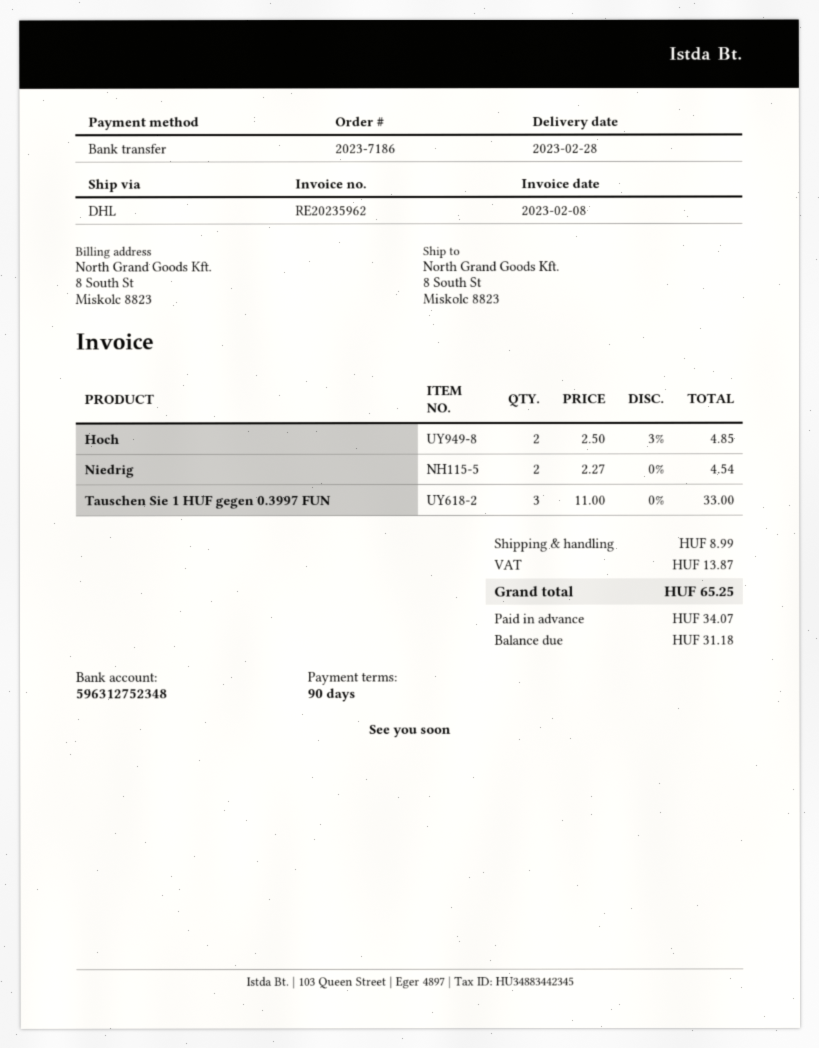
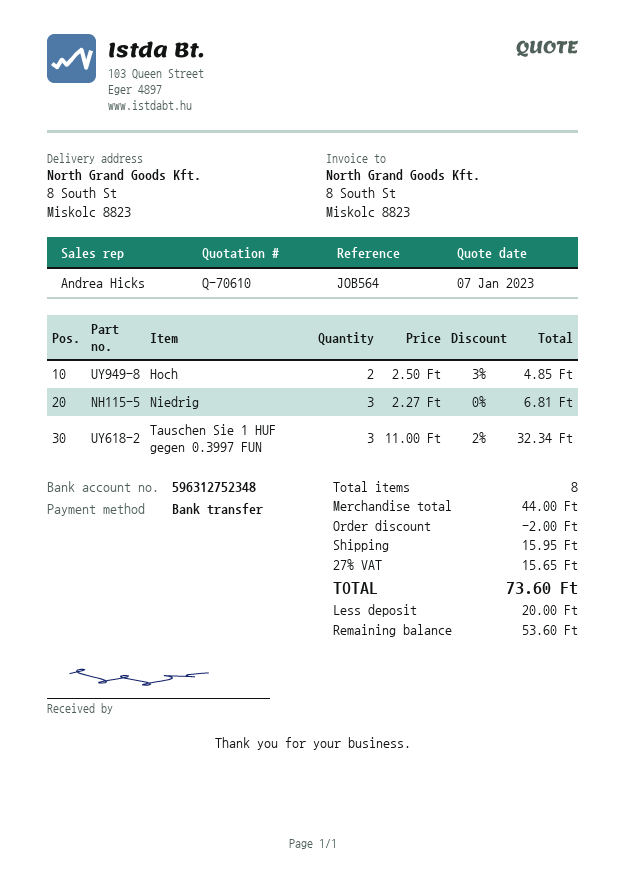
Niedrig: 2 x 2.27 = 4.54 -> 3 x 2.27 = 6.81
Tauschen Sie 1 HUF gegen 0.3997 FUN: 3 x 11.00 = 33.00 -> 3 x 11.00 - 2% = 32.34
discount: none -> 2.00
shipping: 8.99 -> 15.95
tax: 13.87 -> 15.65
total: 65.25 -> 73.60
deposit: 34.07 -> 20.00
balance: 31.18 -> 53.60

